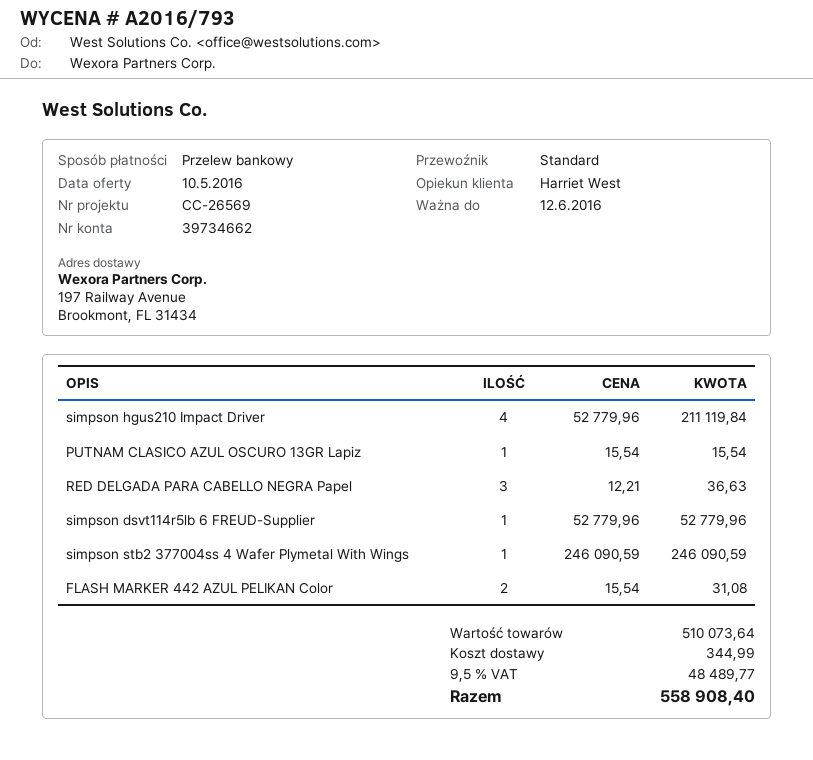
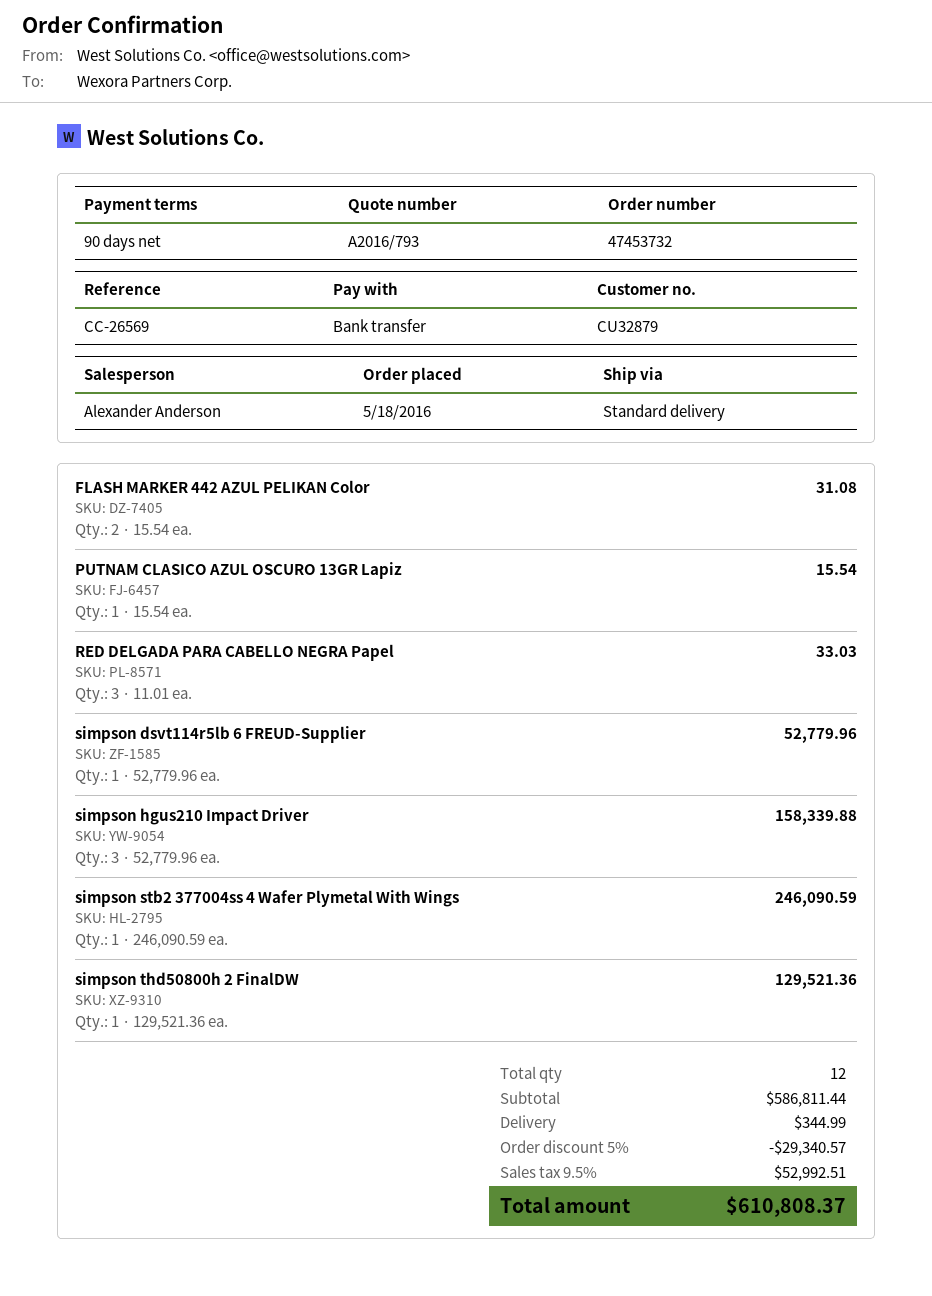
sales rep: Harriet West -> Alexander Anderson
simpson hgus210 Impact Driver: 4 x 52779.96 = 211119.84 -> 3 x 52779.96 = 158339.88
RED DELGADA PARA CABELLO NEGRA Papel: 3 x 12.21 = 36.63 -> 3 x 11.01 = 33.03
simpson thd50800h 2 FinalDW: none -> 1 x 129521.36 = 129521.36
subtotal: 510073.64 -> 586811.44
discount: none -> 5% = 29340.57
tax: 9.5% = 48489.77 -> 9.5% = 52992.51
total: 558908.40 -> 610808.37

